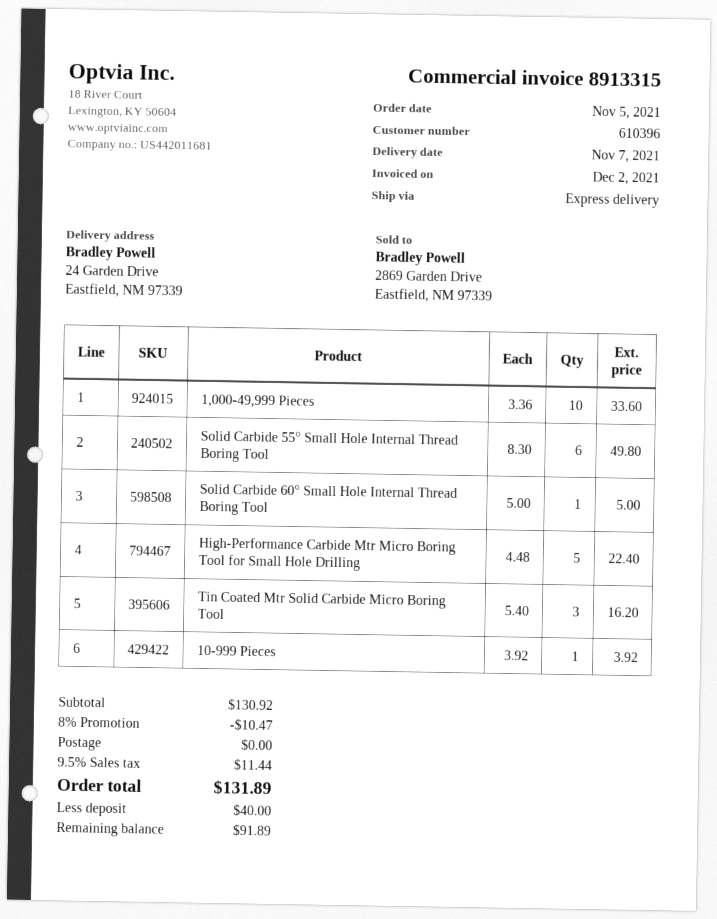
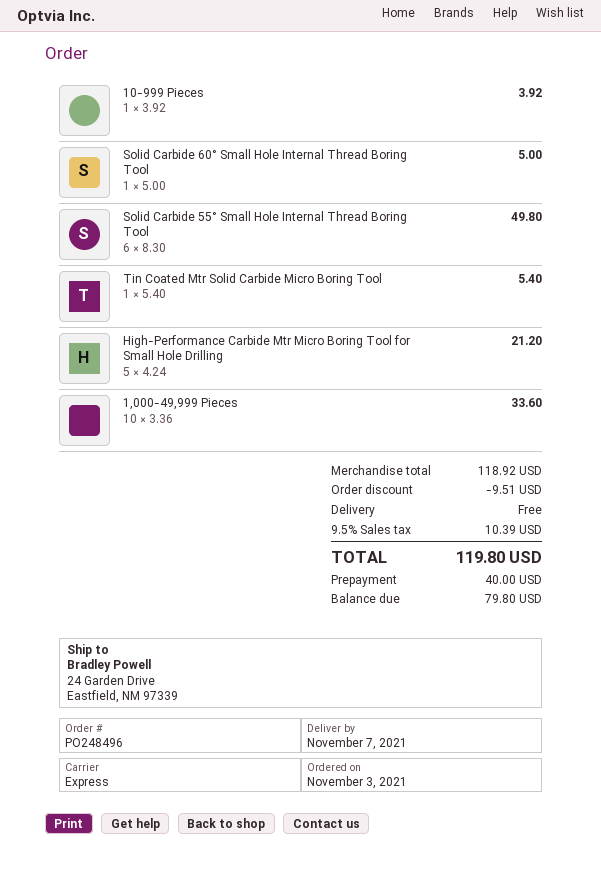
order date: 2021-11-05 -> 2021-11-03
High-Performance Carbide Mtr Micro Boring Tool for Small Hole Drilling: 5 x 4.48 = 22.40 -> 5 x 4.24 = 21.20
Tin Coated Mtr Solid Carbide Micro Boring Tool: 3 x 5.40 = 16.20 -> 1 x 5.40 = 5.40
subtotal: 130.92 -> 118.92
discount: 10.47 -> 9.51
tax: 9.5% = 11.44 -> 9.5% = 10.39
total: 131.89 -> 119.80
balance: 91.89 -> 79.80

